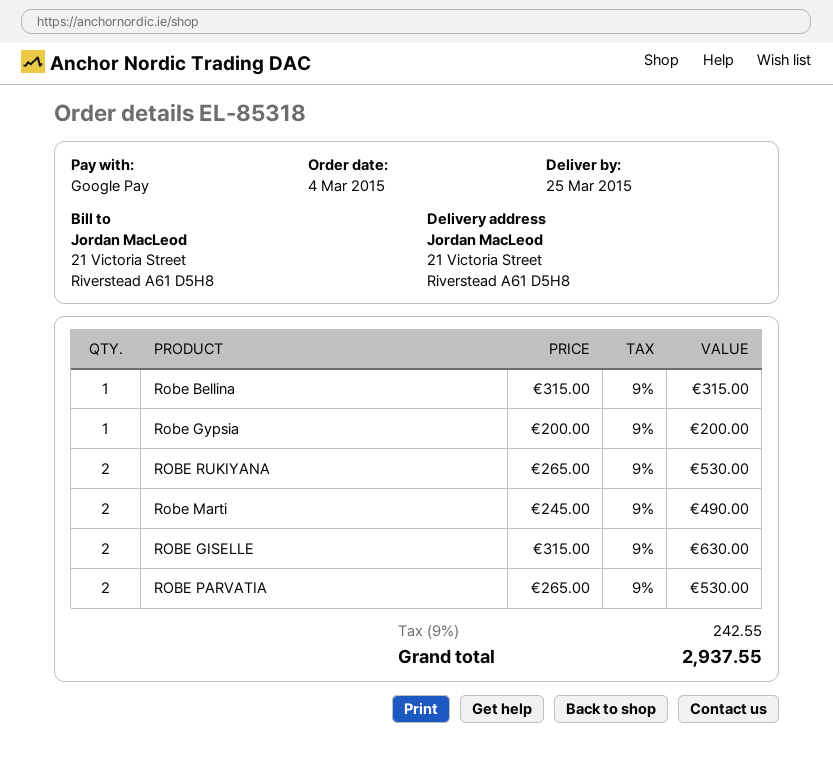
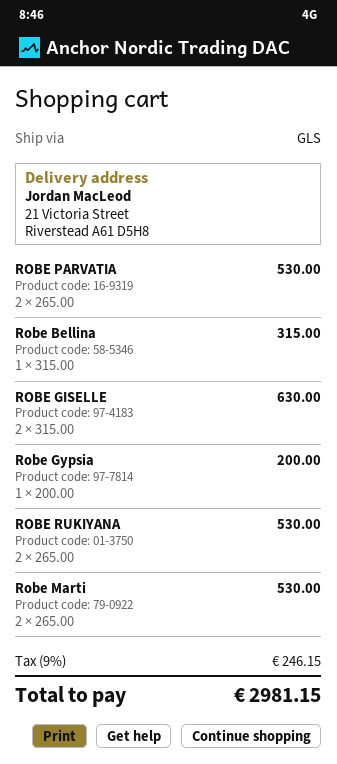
Robe Marti: 2 x 245.00 = 490.00 -> 2 x 265.00 = 530.00
tax: 9% = 242.55 -> 9% = 246.15
total: 2937.55 -> 2981.15

